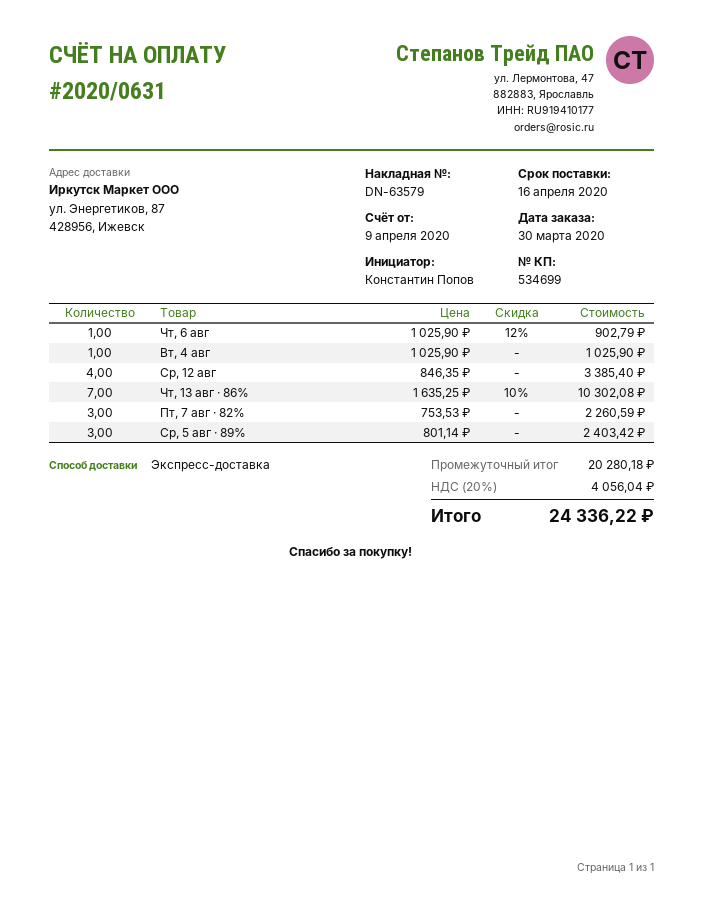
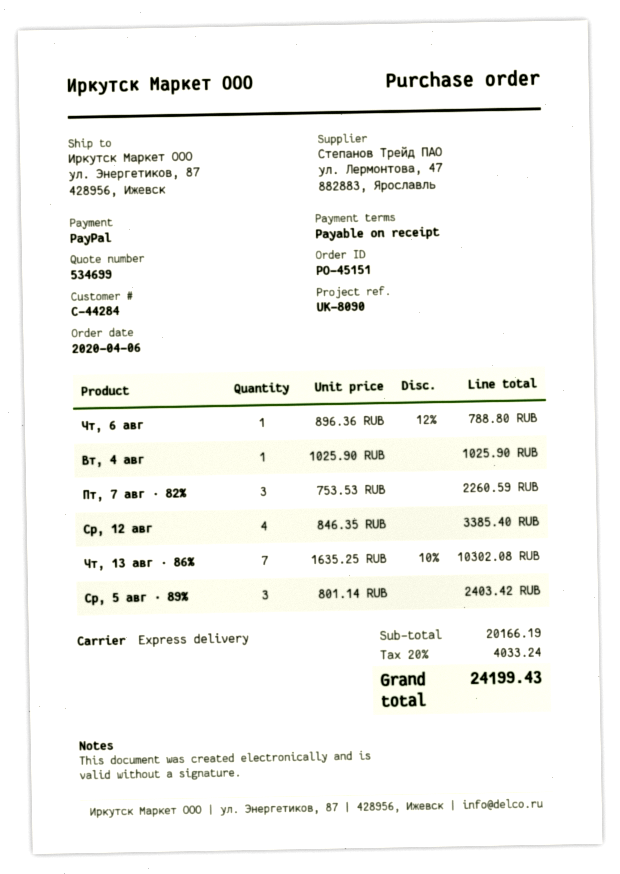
order date: 2020-03-30 -> 2020-04-06
Чт, 6 авг: 1 x 1025.90 - 12% = 902.79 -> 1 x 896.36 - 12% = 788.80
subtotal: 20280.18 -> 20166.19
tax: 20% = 4056.04 -> 20% = 4033.24
total: 24336.22 -> 24199.43

